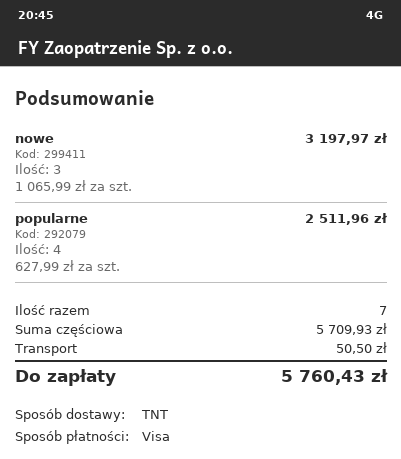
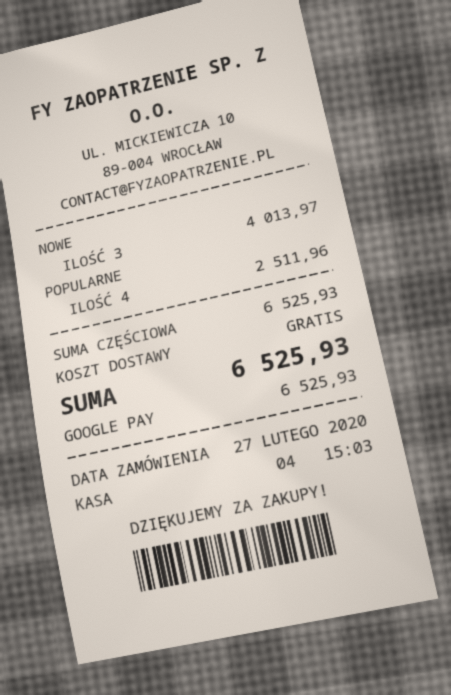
payment method: Visa -> Google Pay
nowe: 3 for 3197.97 -> 3 for 4013.97
subtotal: 5709.93 -> 6525.93
shipping: 50.50 -> 0.00
total: 5760.43 -> 6525.93

